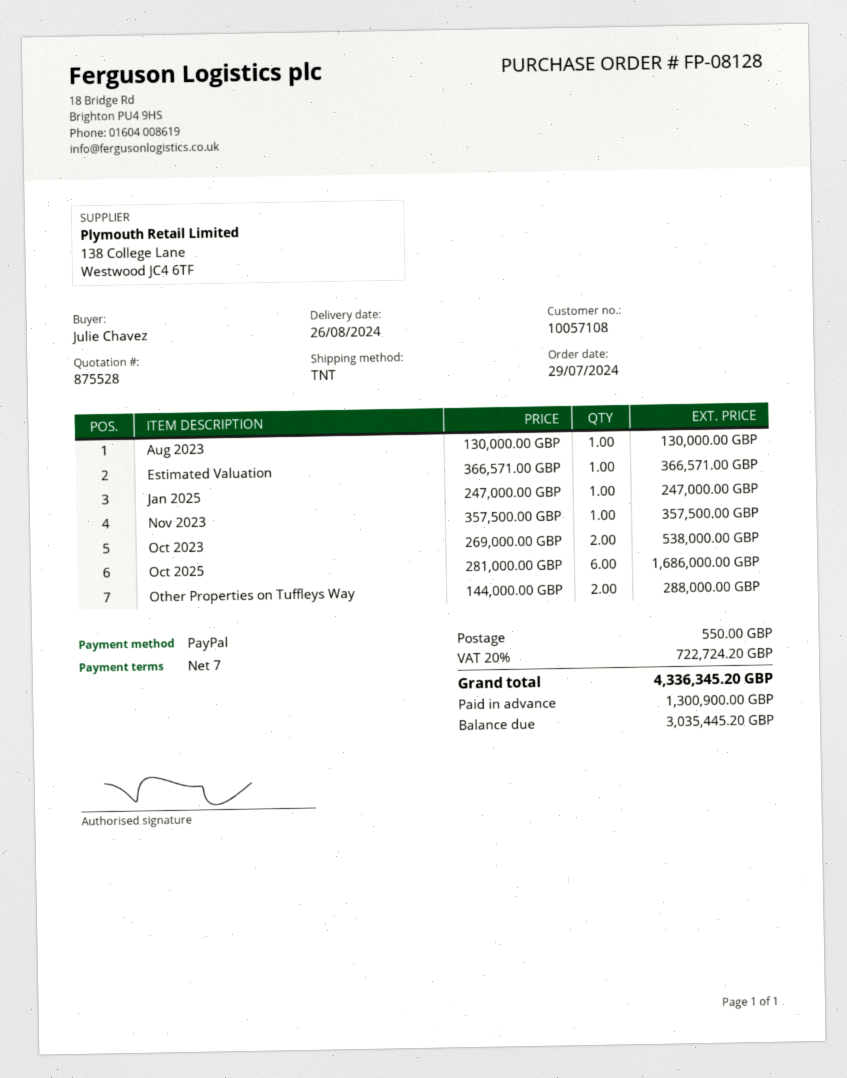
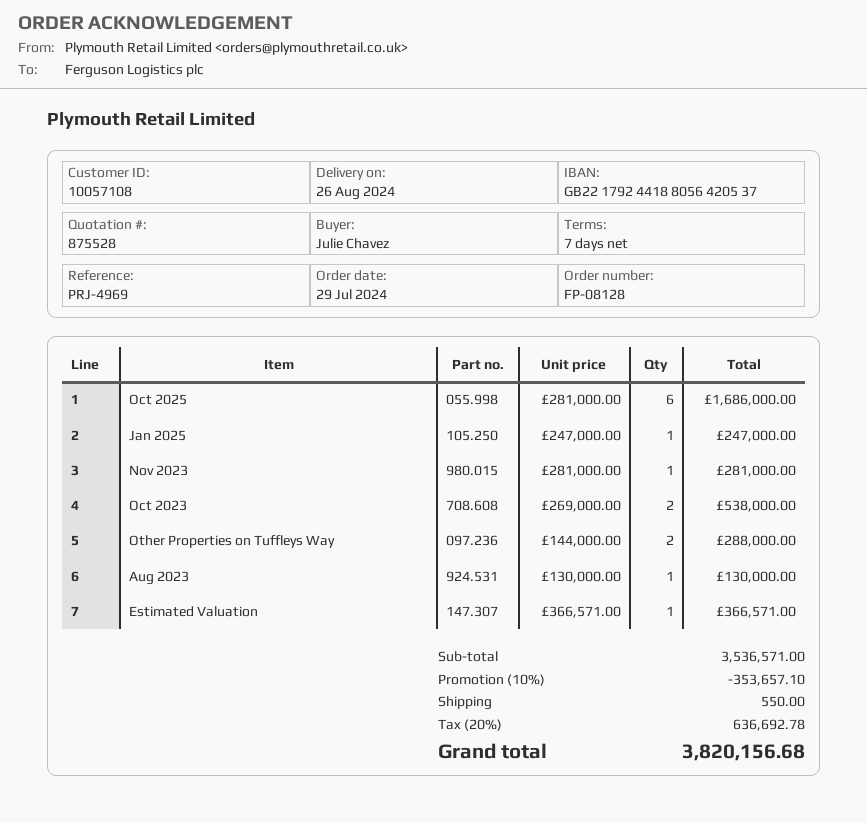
Nov 2023: 1 x 357500.00 = 357500.00 -> 1 x 281000.00 = 281000.00
discount: none -> 10% = 353657.10
tax: 20% = 722724.20 -> 20% = 636692.78
total: 4336345.20 -> 3820156.68

